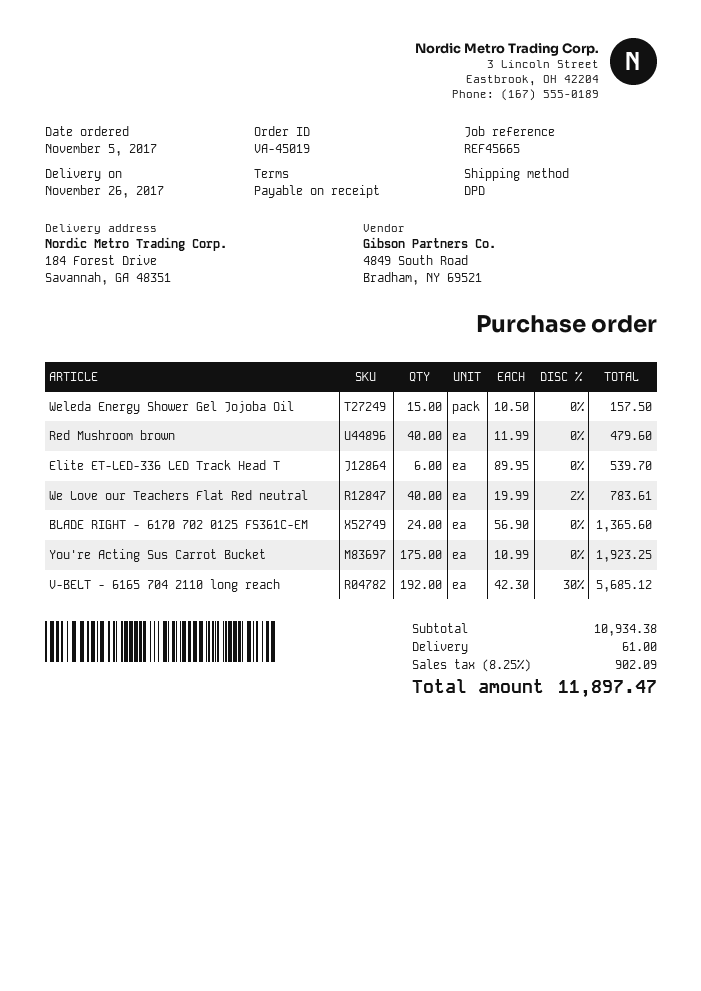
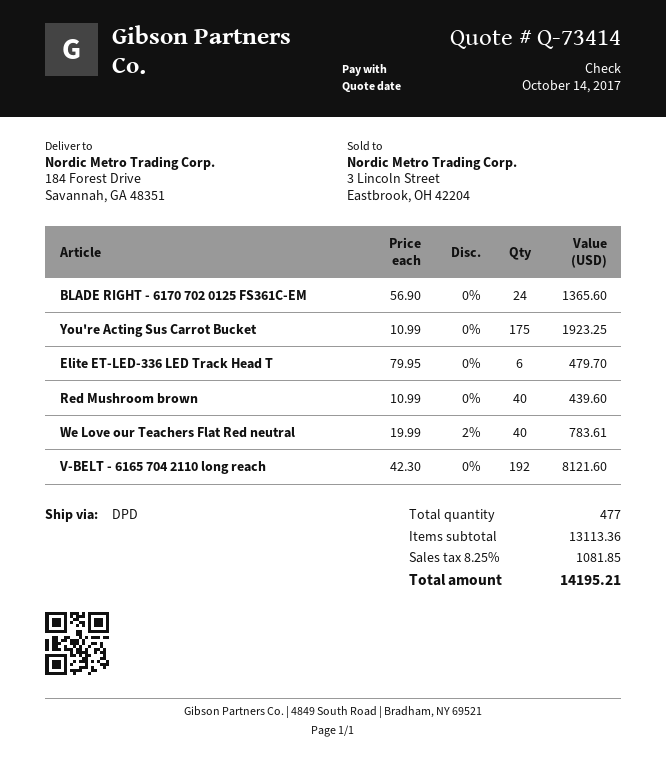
Weleda Energy Shower Gel Jojoba Oil: 15 x 10.50 = 157.50 -> none
Red Mushroom brown: 40 x 11.99 = 479.60 -> 40 x 10.99 = 439.60
Elite ET-LED-336 LED Track Head T: 6 x 89.95 = 539.70 -> 6 x 79.95 = 479.70
V-BELT - 6165 704 2110 long reach: 192 x 42.30 - 30% = 5685.12 -> 192 x 42.30 = 8121.60
subtotal: 10934.38 -> 13113.36
shipping: 61.00 -> none
tax: 8.25% = 902.09 -> 8.25% = 1081.85
total: 11897.47 -> 14195.21

